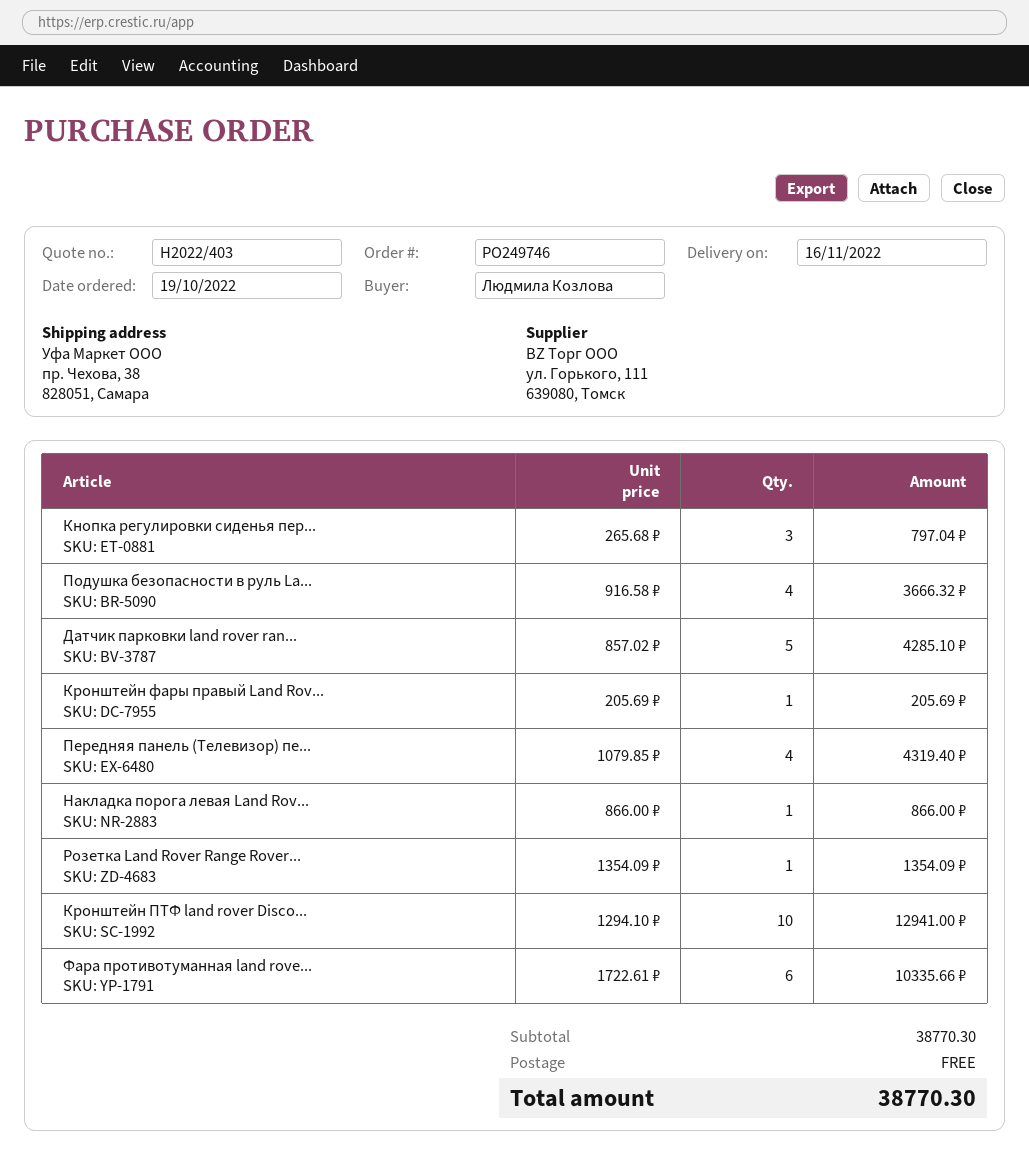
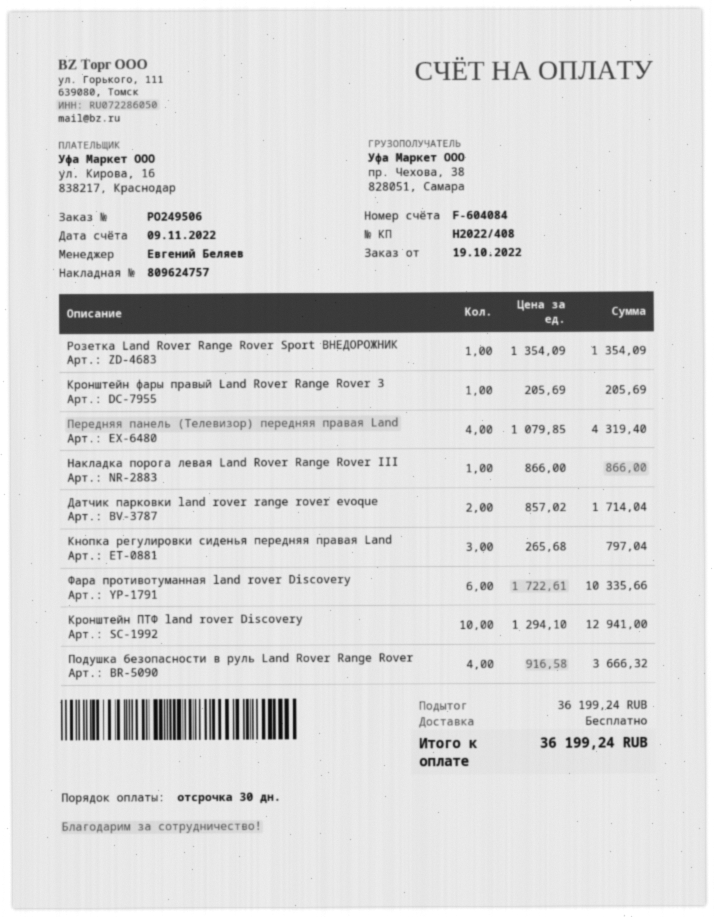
quote number: H2022/403 -> H2022/408
order number: PO249746 -> PO249506
Датчик парковки land rover ran...: 5 x 857.02 = 4285.10 -> 2 x 857.02 = 1714.04
subtotal: 38770.30 -> 36199.24
total: 38770.30 -> 36199.24

